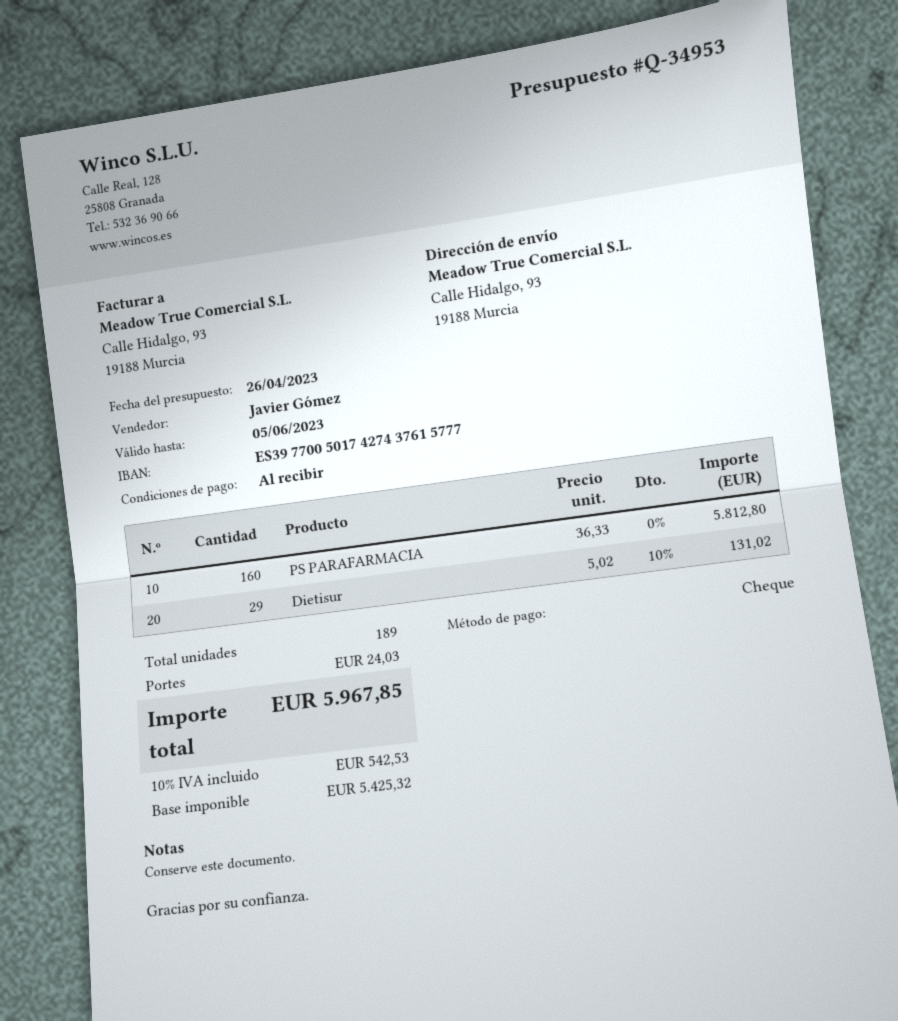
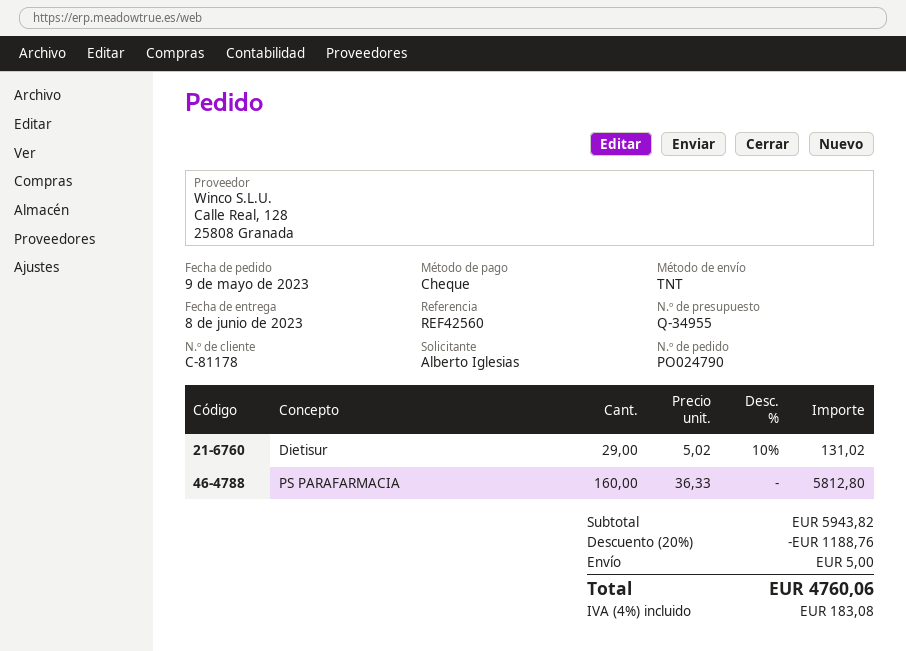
quote number: Q-34953 -> Q-34955
discount: none -> 20% = 1188.76
shipping: 24.03 -> 5.00
tax: 10% = 542.53 -> 4% = 183.08
total: 5967.85 -> 4760.06

